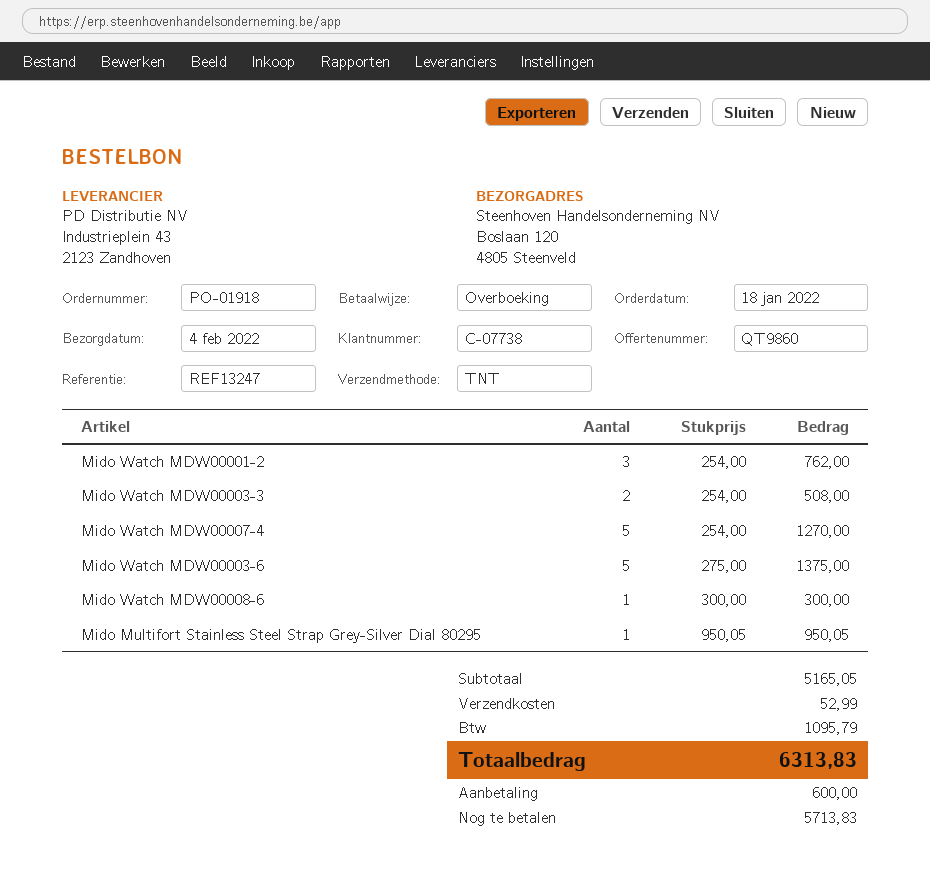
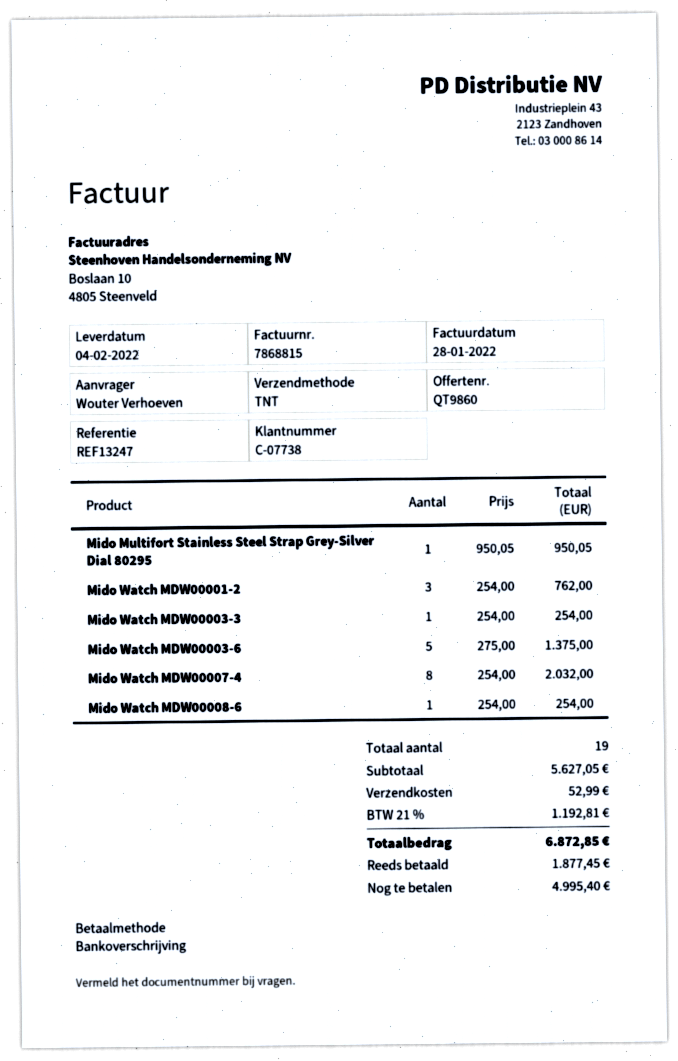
Mido Watch MDW00003-3: 2 x 254.00 = 508.00 -> 1 x 254.00 = 254.00
Mido Watch MDW00007-4: 5 x 254.00 = 1270.00 -> 8 x 254.00 = 2032.00
Mido Watch MDW00008-6: 1 x 300.00 = 300.00 -> 1 x 254.00 = 254.00
subtotal: 5165.05 -> 5627.05
tax: 1095.79 -> 1192.81
total: 6313.83 -> 6872.85
deposit: 600.00 -> 1877.45
balance: 5713.83 -> 4995.40

